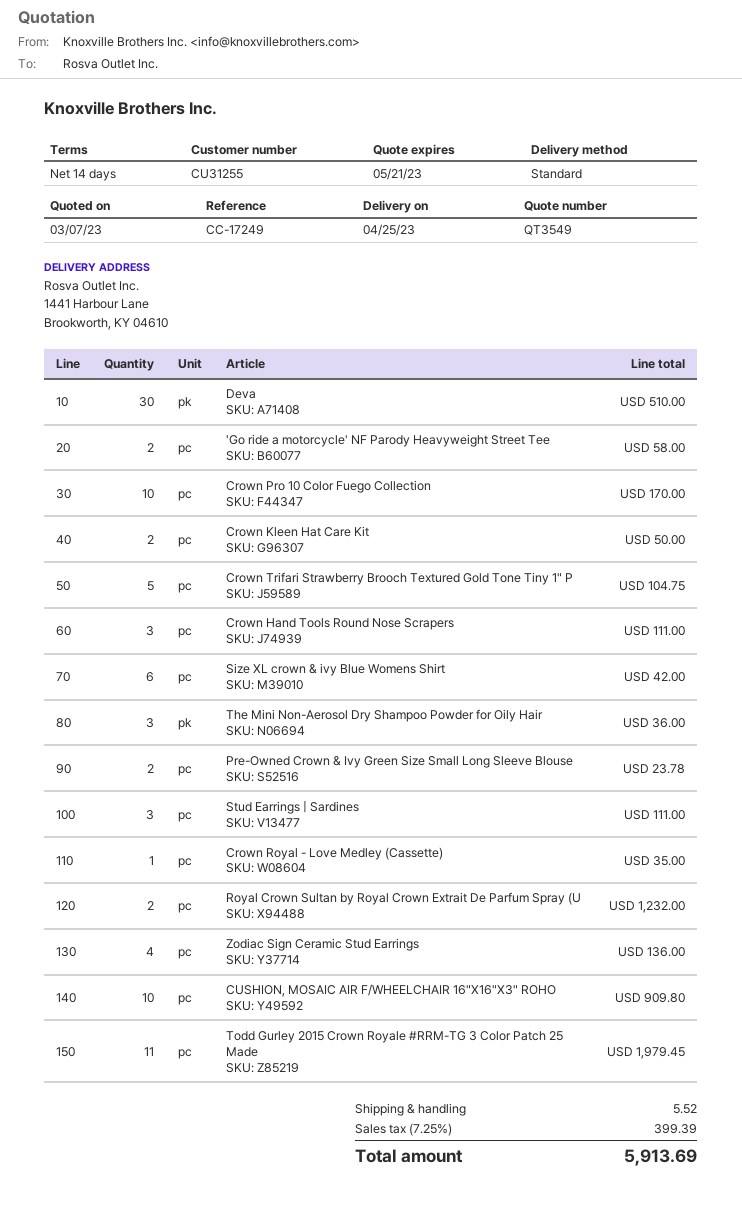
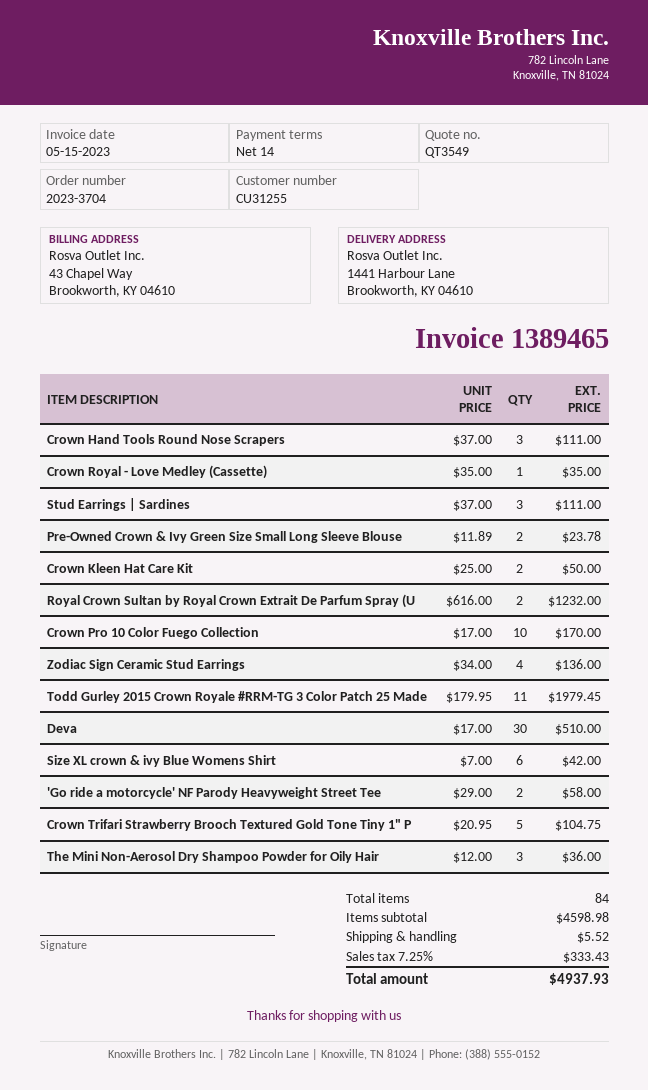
CUSHION, MOSAIC AIR F/WHEELCHAIR 16"X16"X3" ROHO: 10 for 909.80 -> none
tax: 7.25% = 399.39 -> 7.25% = 333.43
total: 5913.69 -> 4937.93

